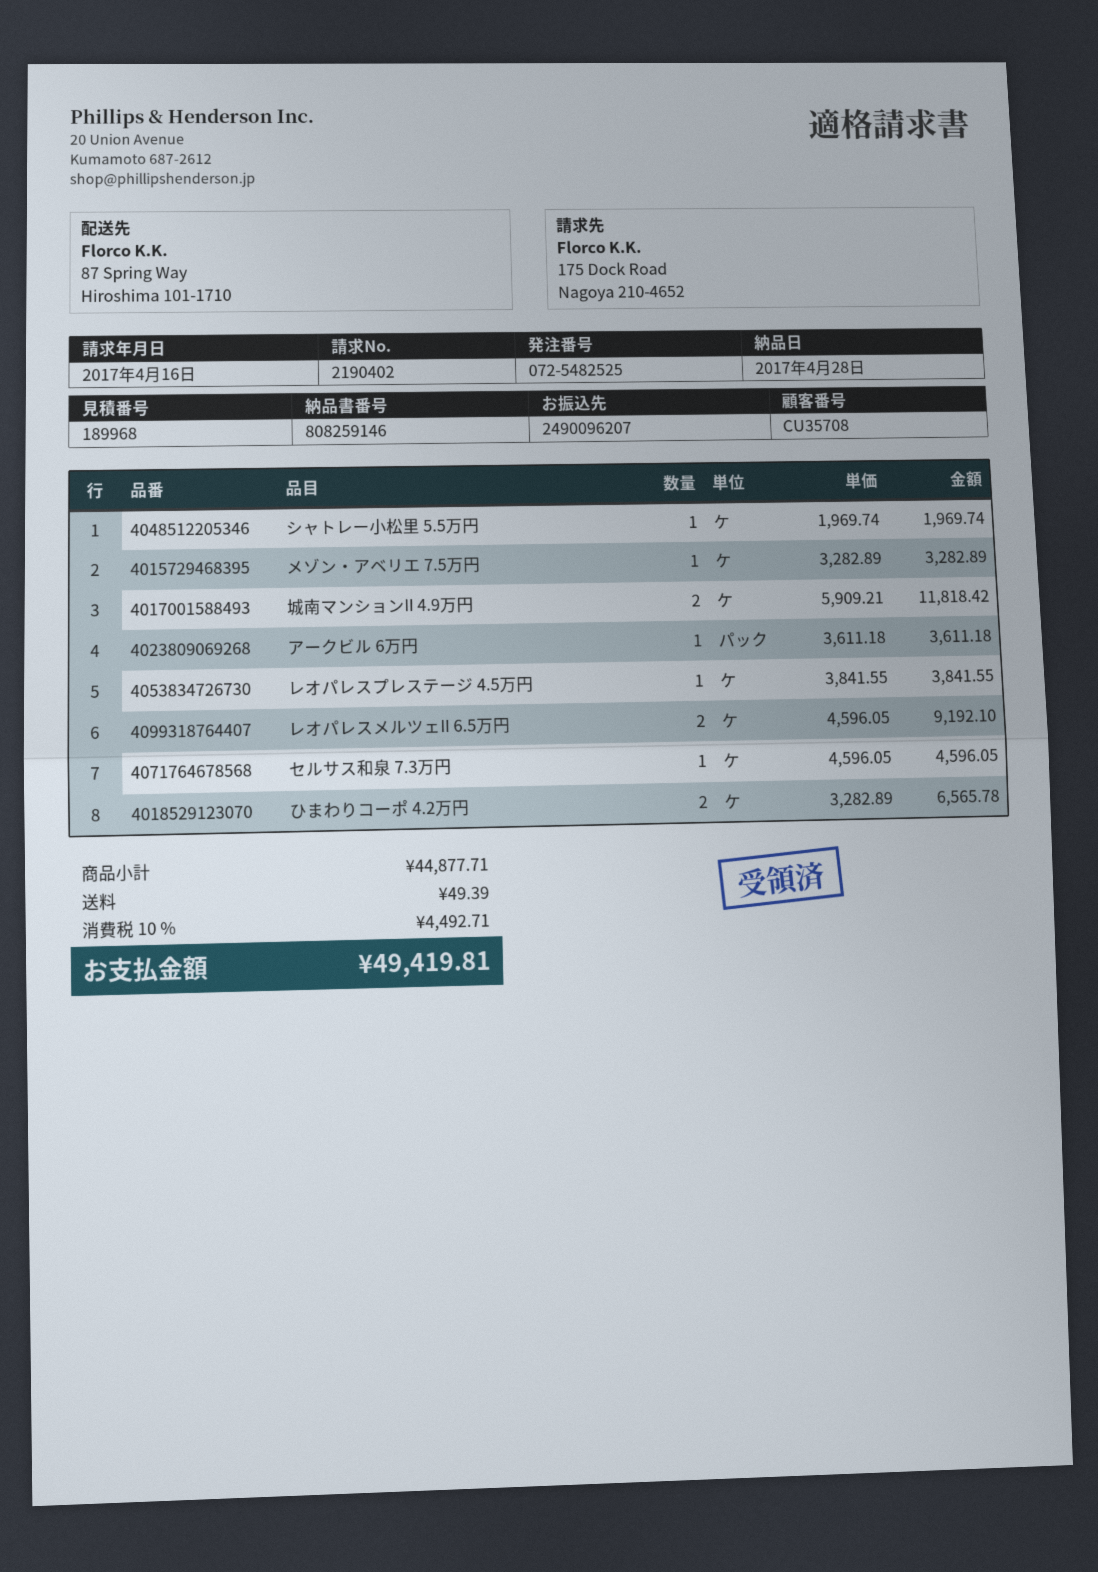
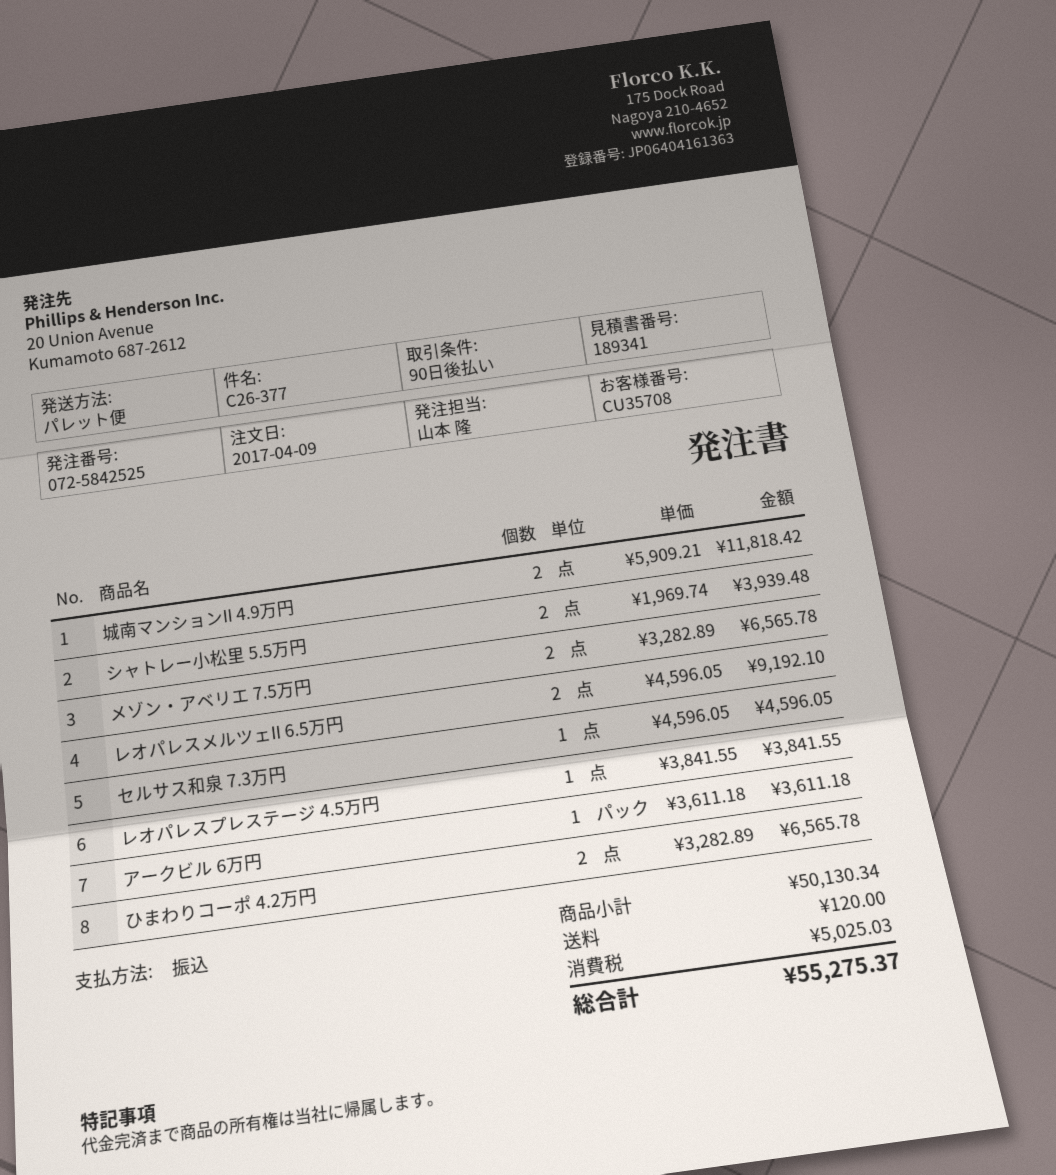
quote number: 189968 -> 189341
order number: 072-5482525 -> 072-5842525
シャトレー小松里 5.5万円: 1 x 1969.74 = 1969.74 -> 2 x 1969.74 = 3939.48
メゾン・アベリエ 7.5万円: 1 x 3282.89 = 3282.89 -> 2 x 3282.89 = 6565.78
subtotal: 44877.71 -> 50130.34
shipping: 49.39 -> 120.00
tax: 4492.71 -> 5025.03
total: 49419.81 -> 55275.37

